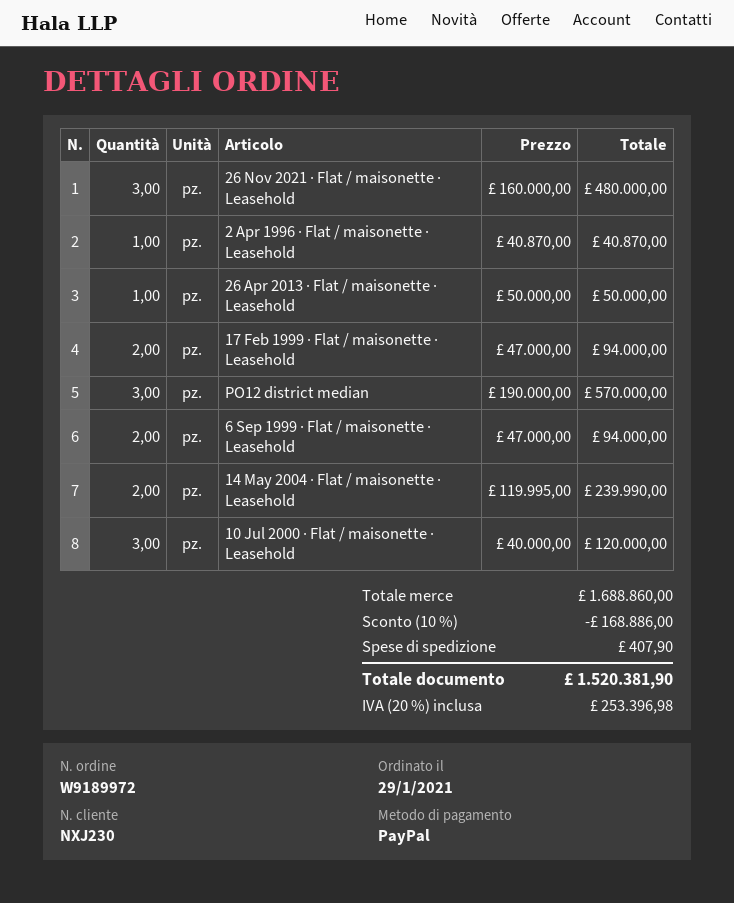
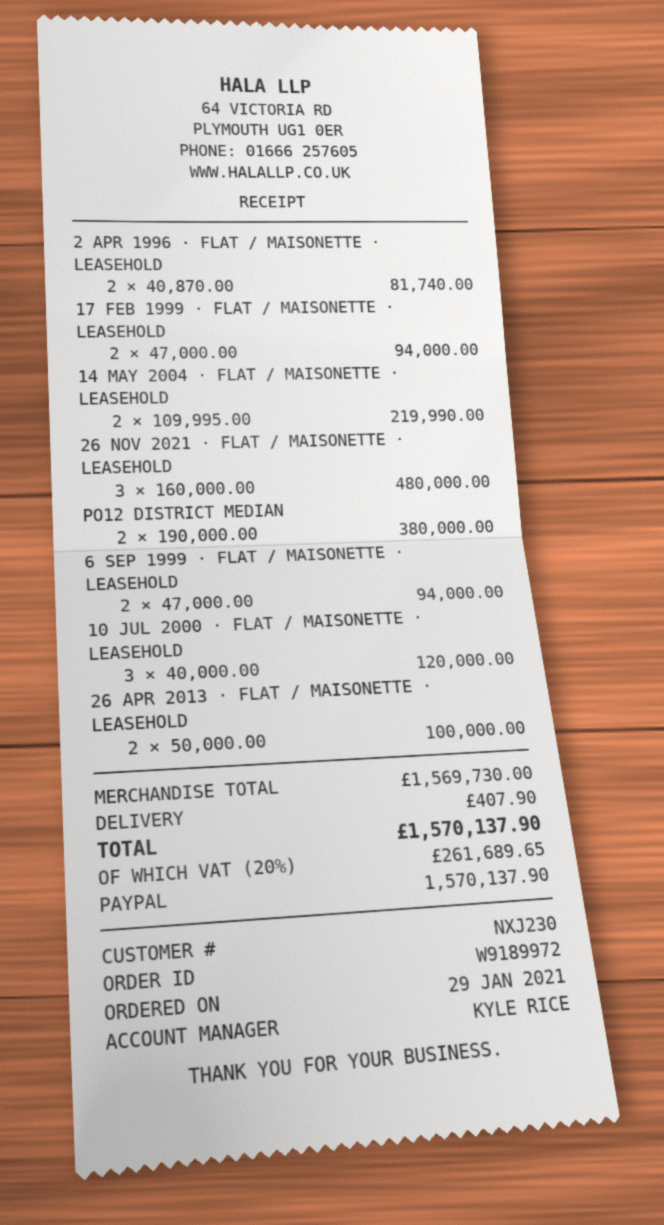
2 Apr 1996 · Flat / maisonette · Leasehold: 1 x 40870.00 = 40870.00 -> 2 x 40870.00 = 81740.00
26 Apr 2013 · Flat / maisonette · Leasehold: 1 x 50000.00 = 50000.00 -> 2 x 50000.00 = 100000.00
PO12 district median: 3 x 190000.00 = 570000.00 -> 2 x 190000.00 = 380000.00
14 May 2004 · Flat / maisonette · Leasehold: 2 x 119995.00 = 239990.00 -> 2 x 109995.00 = 219990.00
subtotal: 1688860.00 -> 1569730.00
discount: 10% = 168886.00 -> none
tax: 20% = 253396.98 -> 20% = 261689.65
total: 1520381.90 -> 1570137.90

